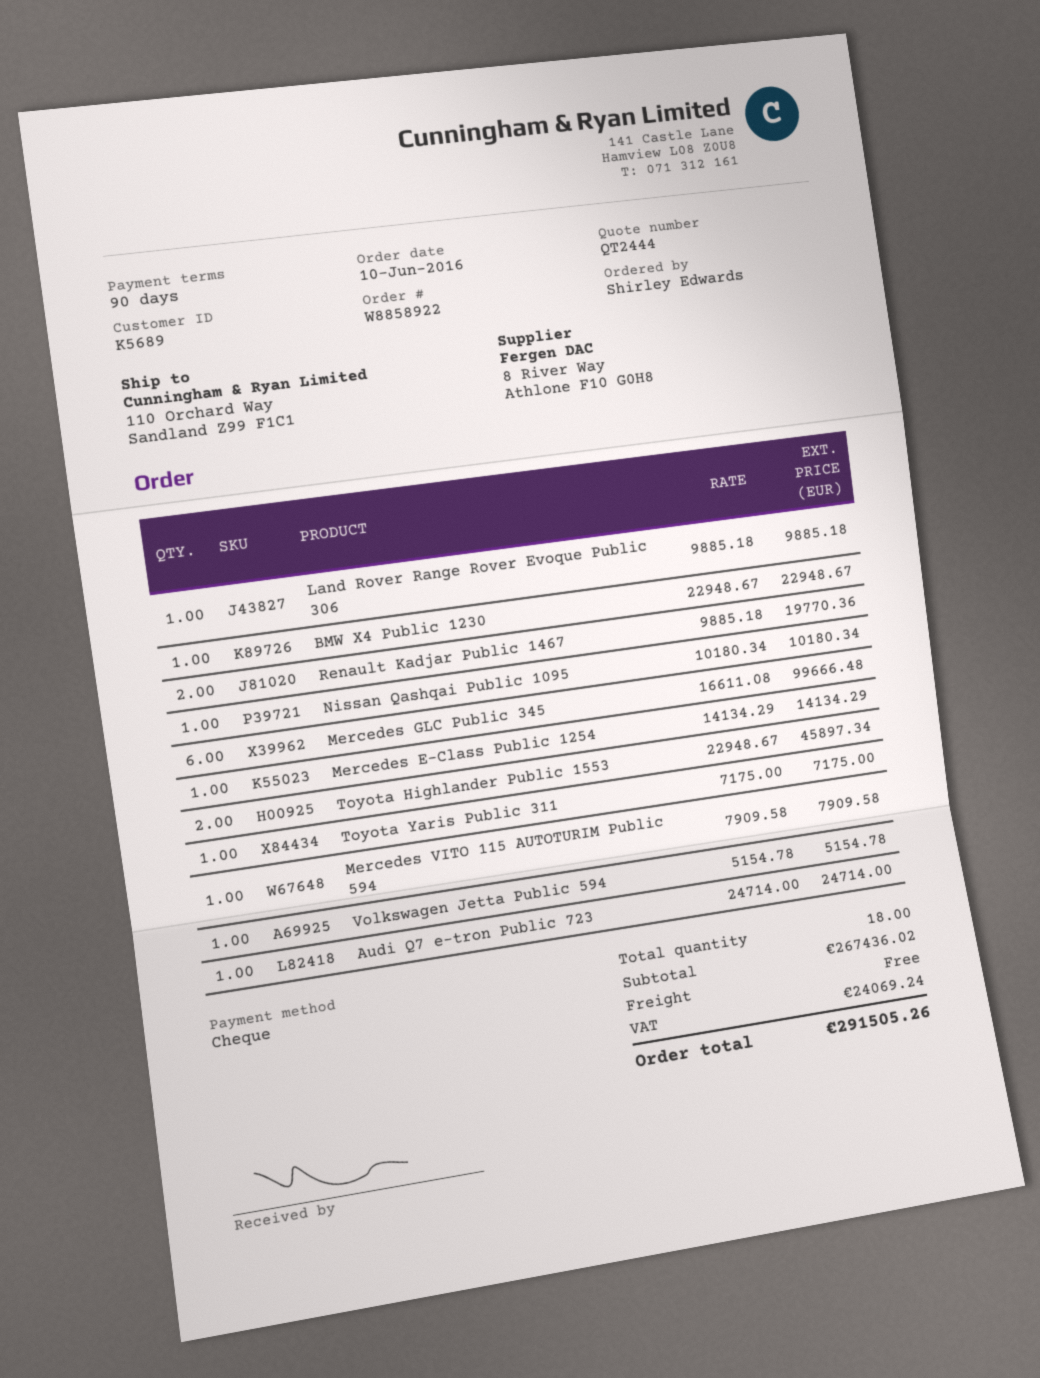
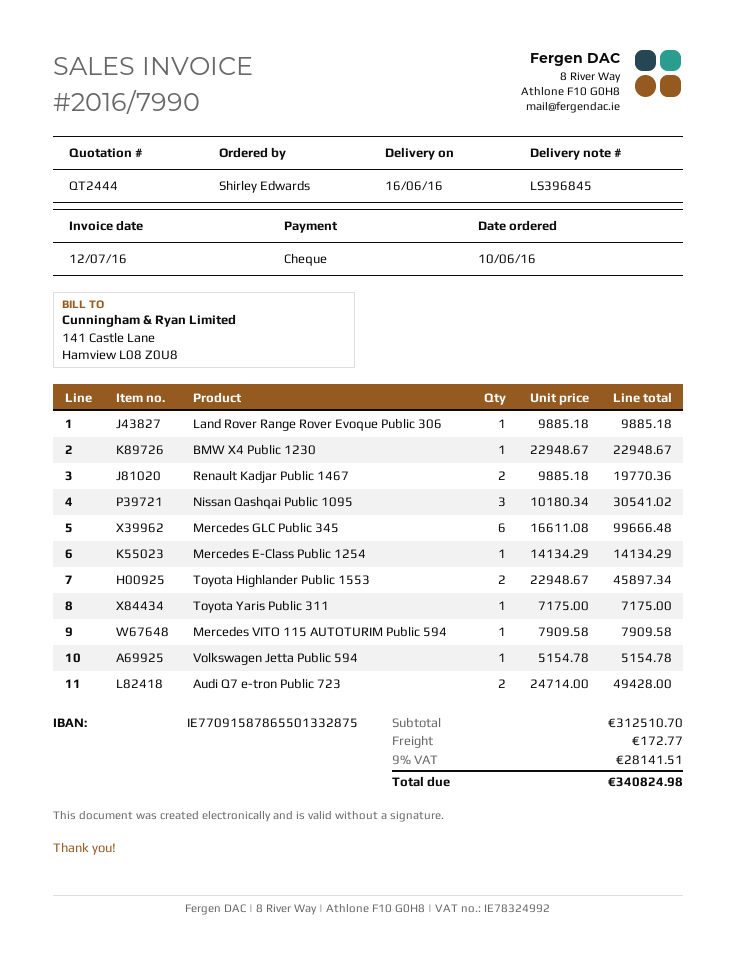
Nissan Qashqai Public 1095: 1 x 10180.34 = 10180.34 -> 3 x 10180.34 = 30541.02
Audi Q7 e-tron Public 723: 1 x 24714.00 = 24714.00 -> 2 x 24714.00 = 49428.00
subtotal: 267436.02 -> 312510.70
shipping: 0.00 -> 172.77
tax: 24069.24 -> 28141.51
total: 291505.26 -> 340824.98

